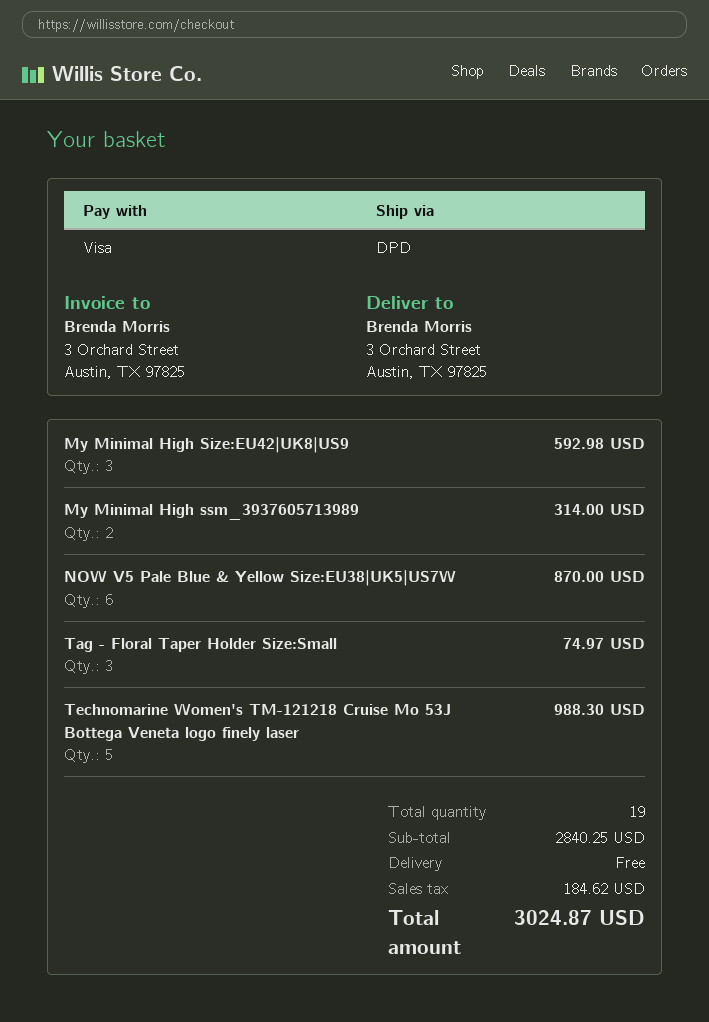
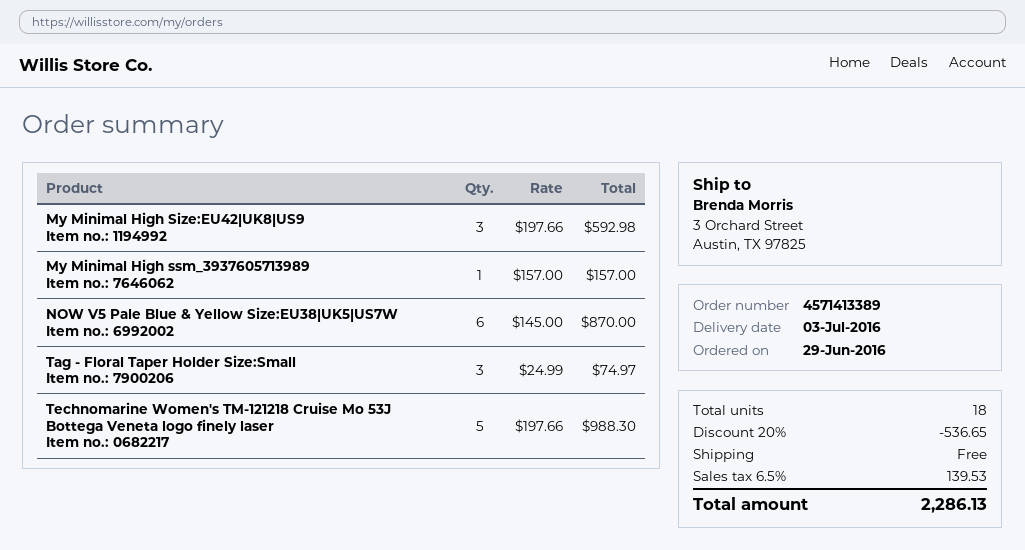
My Minimal High ssm_3937605713989: 2 for 314.00 -> 1 for 157.00
total quantity: 19 -> 18
discount: none -> 20% = 536.65
tax: 184.62 -> 139.53
total: 3024.87 -> 2286.13

